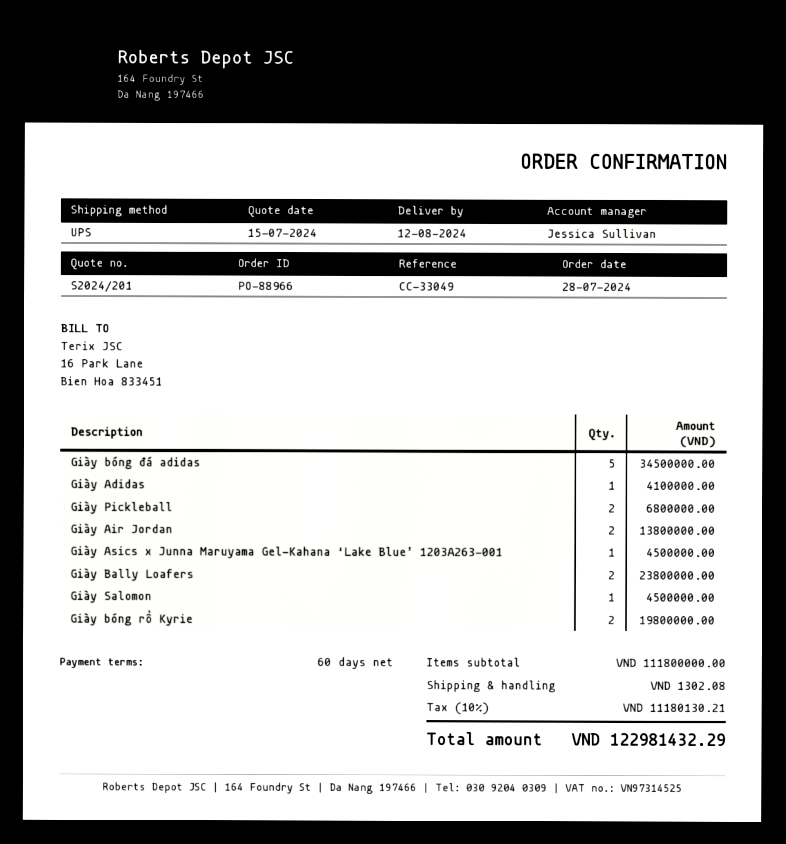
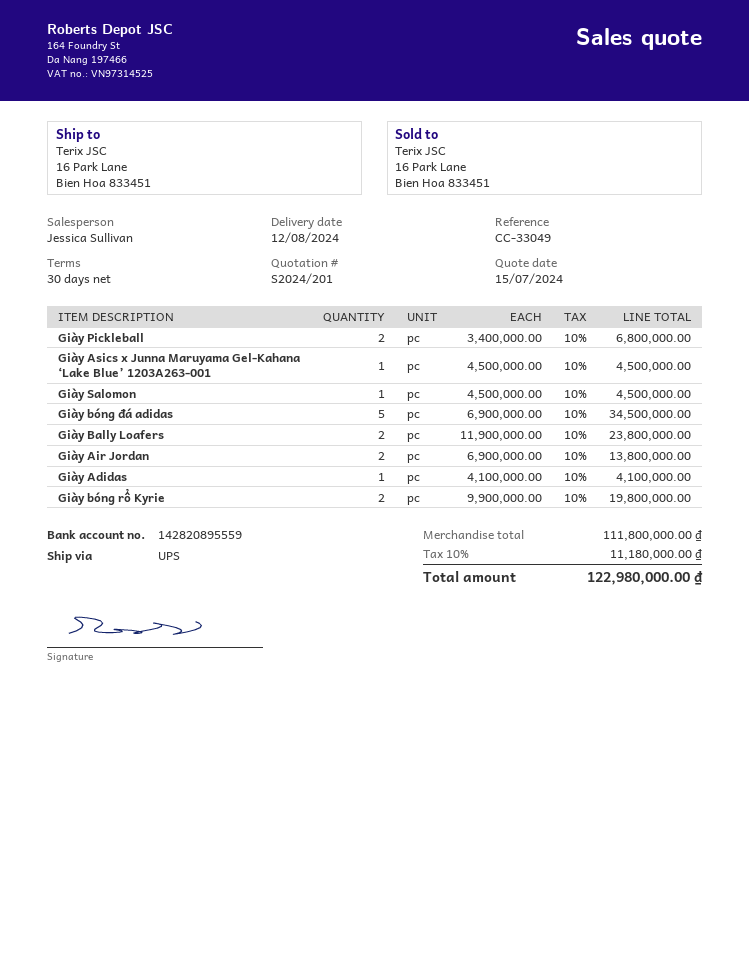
payment terms: 60 days -> 30 days
shipping: 1302.08 -> none
tax: 10% = 11180130.21 -> 10% = 11180000.00
total: 122981432.29 -> 122980000.00

